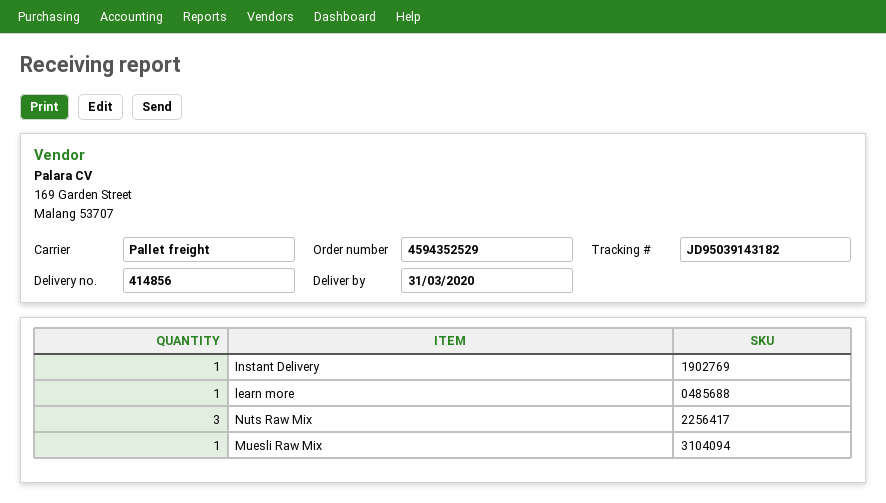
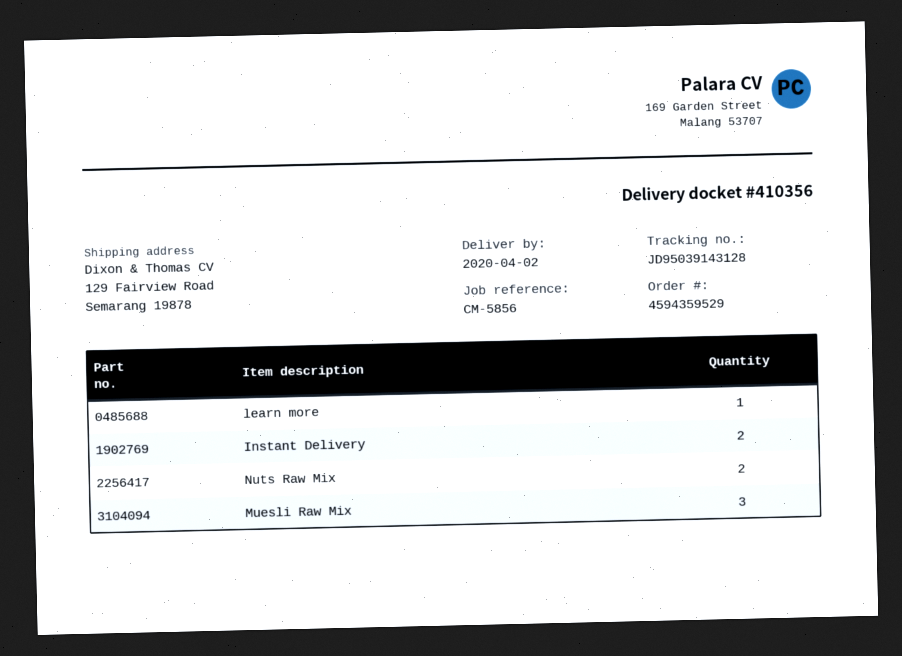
order number: 4594352529 -> 4594359529
delivery note number: 414856 -> 410356
delivery date: 2020-03-31 -> 2020-04-02
tracking number: JD95039143182 -> JD95039143128
Instant Delivery: 1 -> 2
Nuts Raw Mix: 3 -> 2
Muesli Raw Mix: 1 -> 3

